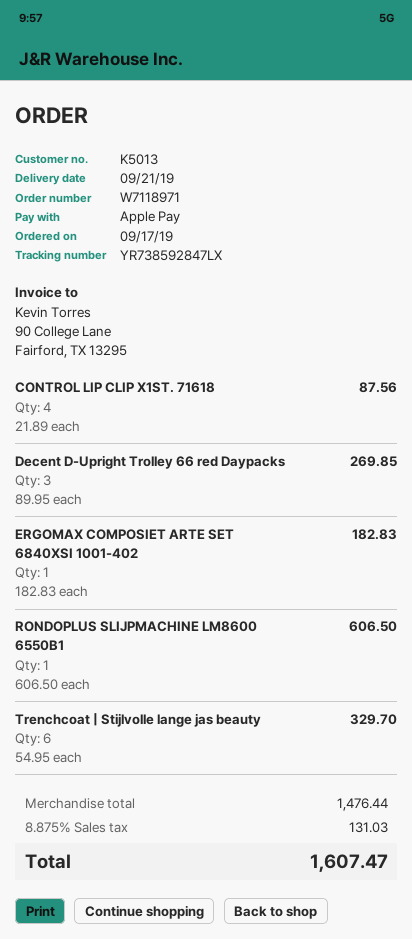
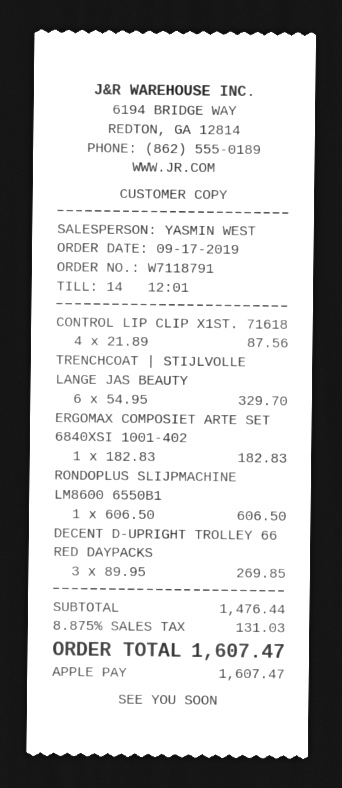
order number: W7118971 -> W7118791

